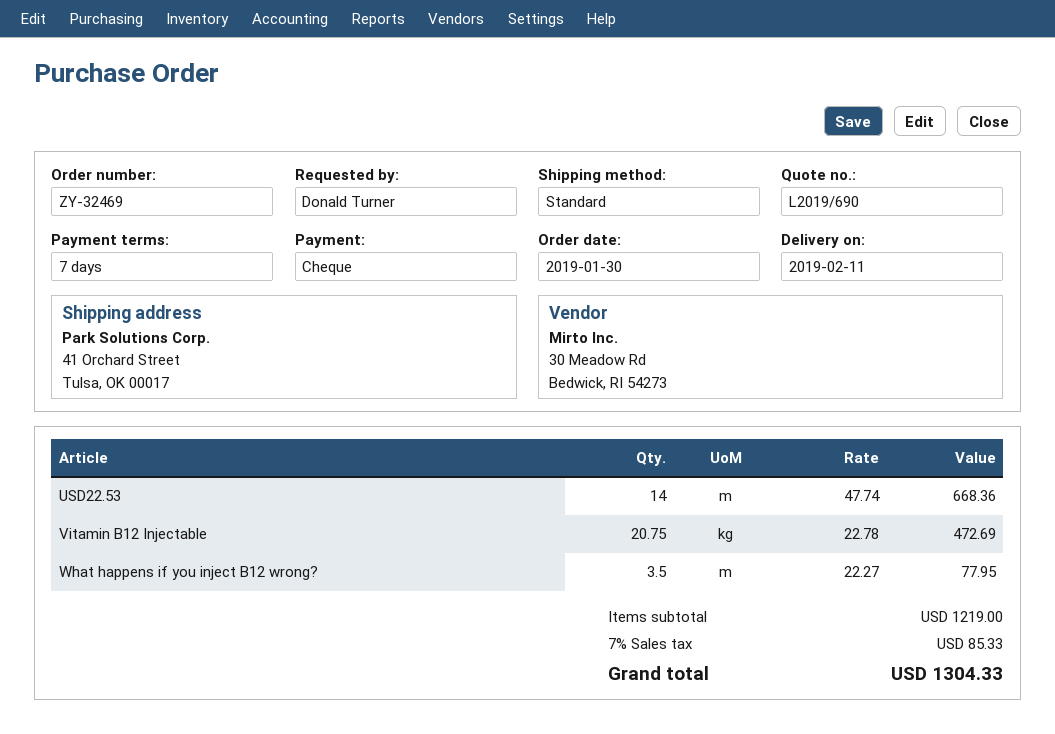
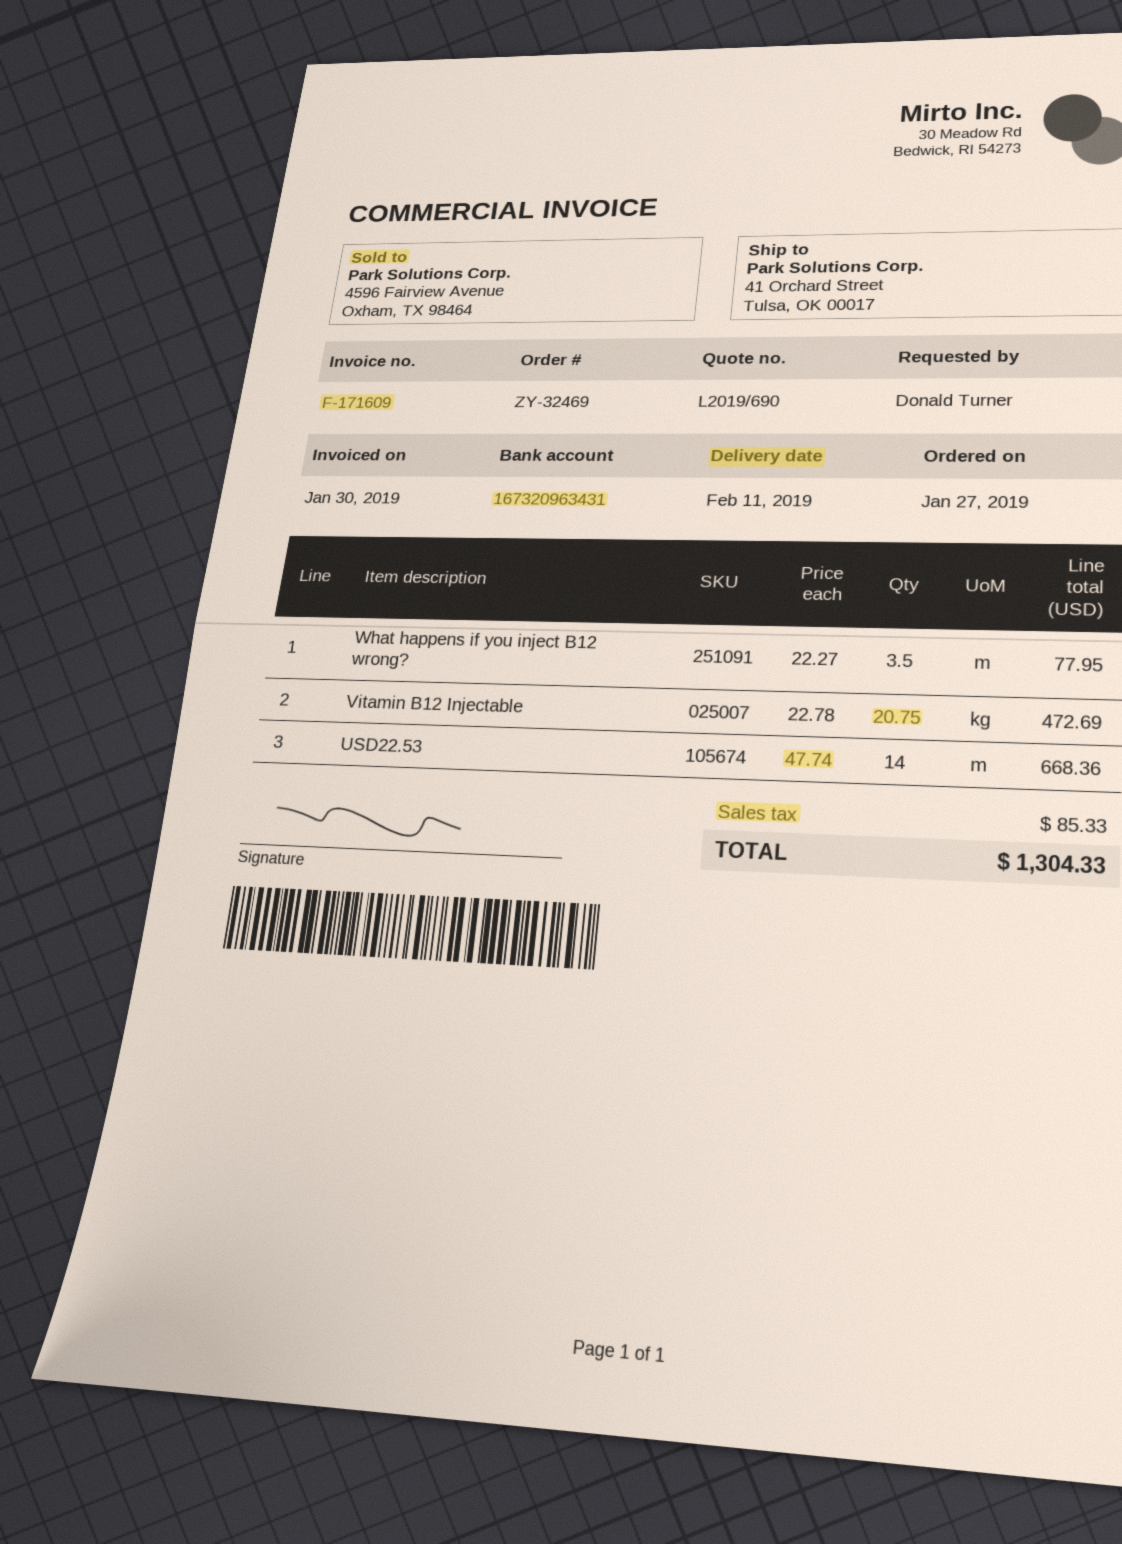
order date: 2019-01-30 -> 2019-01-27

